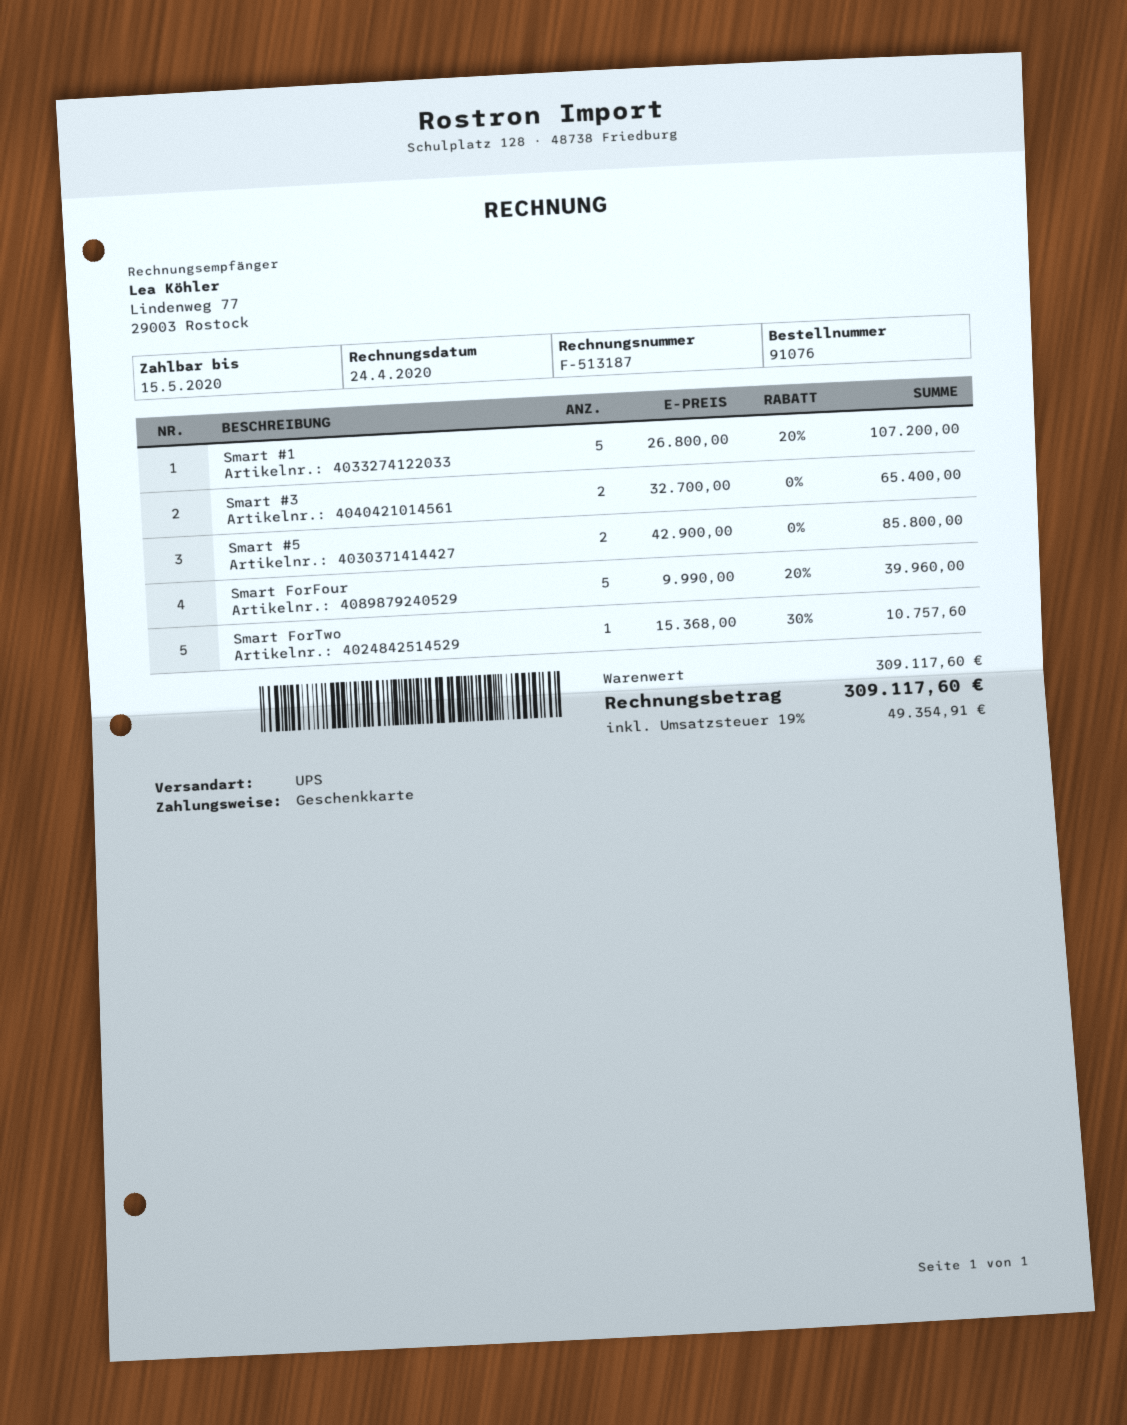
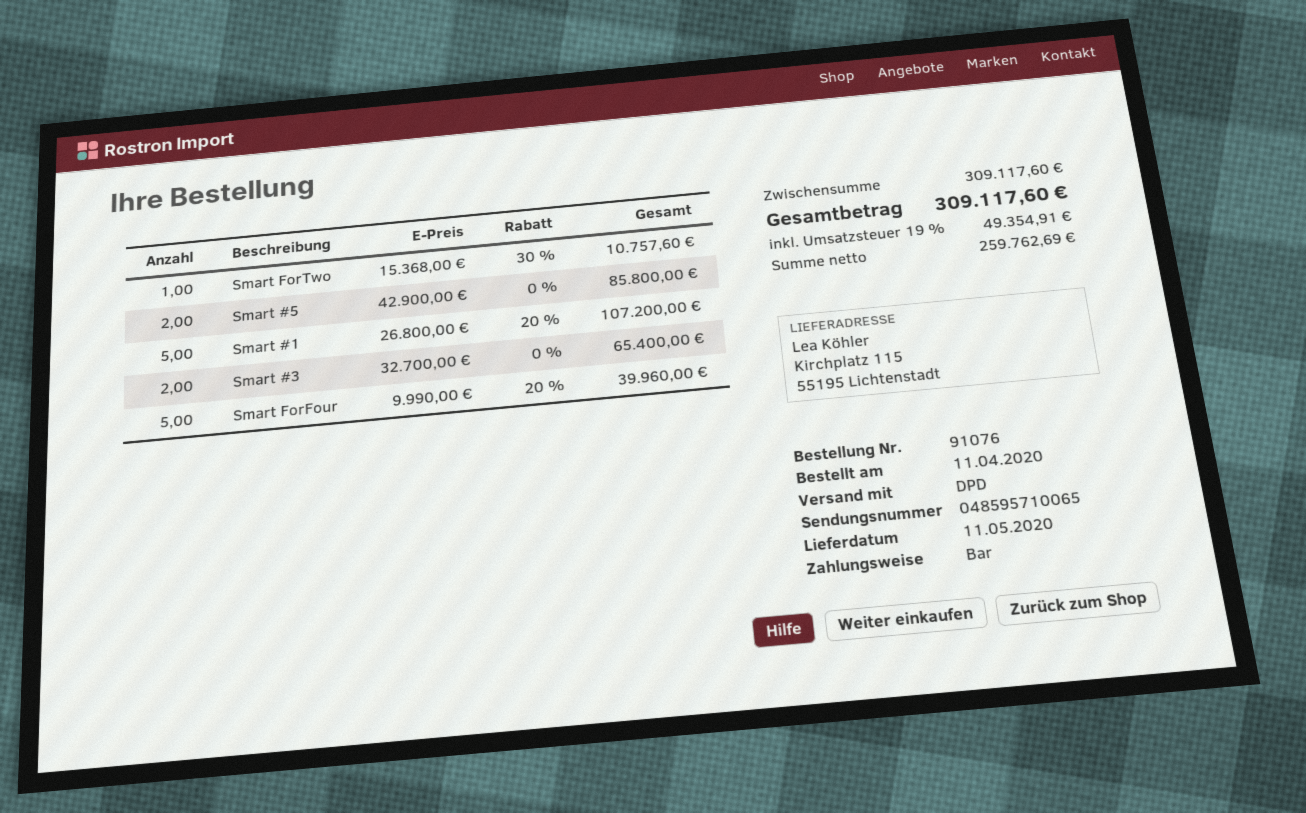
payment method: gift card -> cash
shipping method: UPS -> DPD

